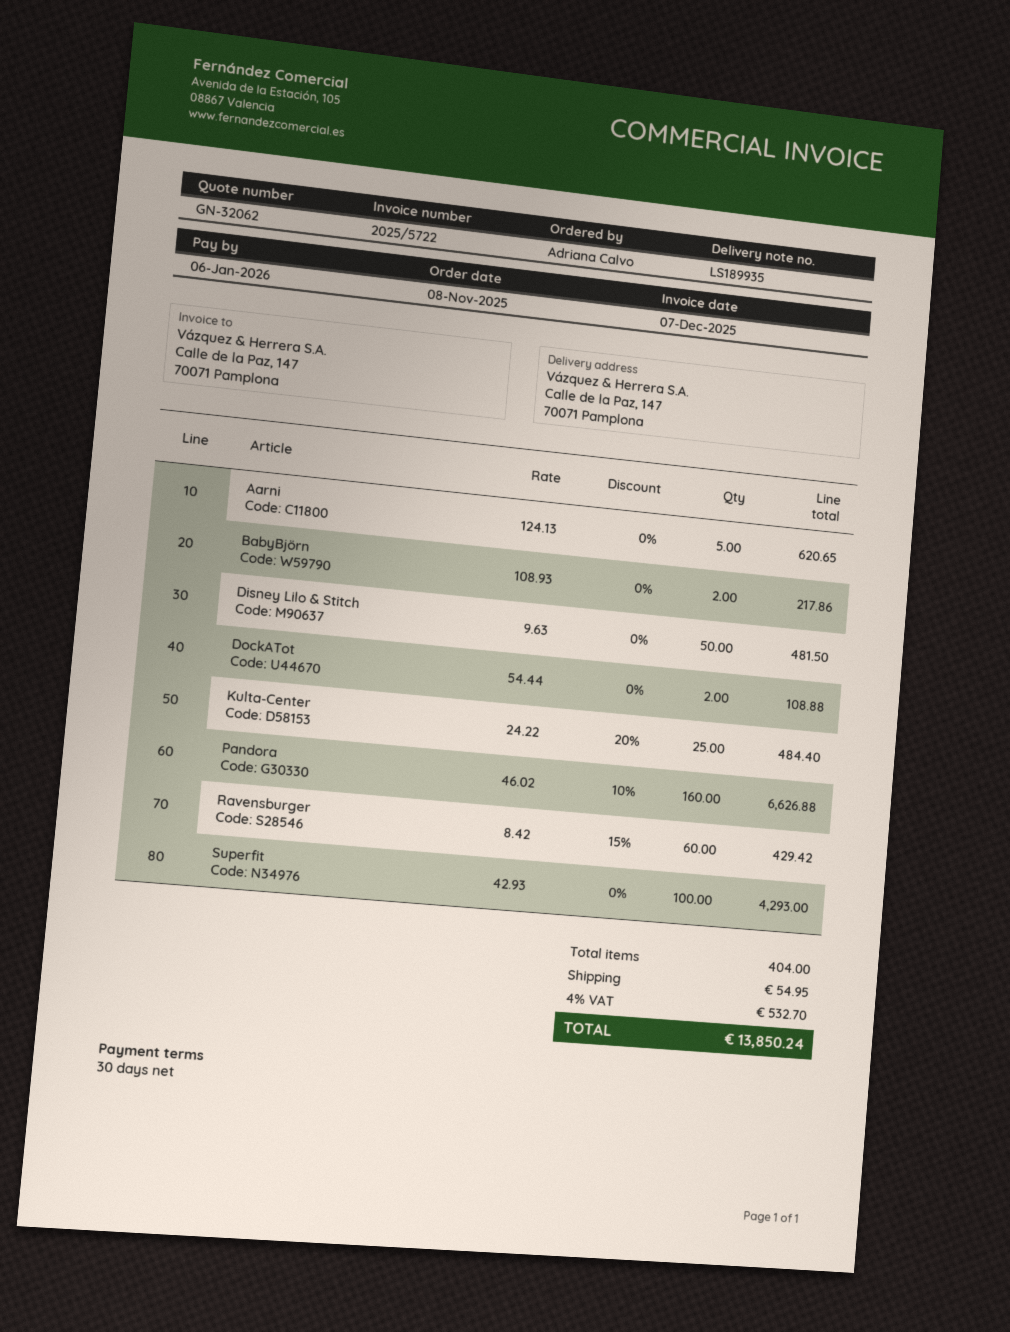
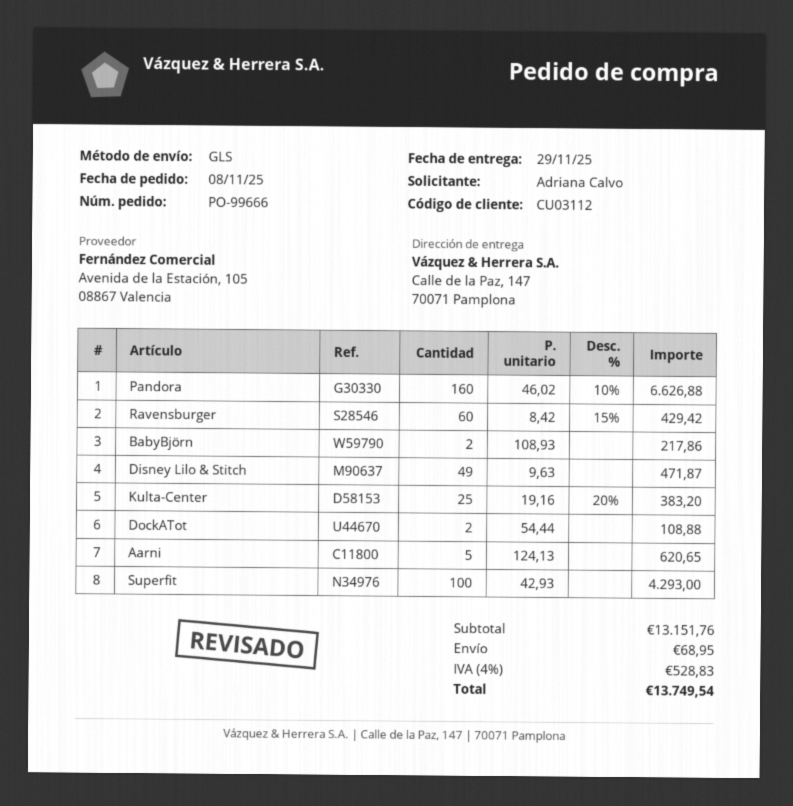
Disney Lilo & Stitch: 50 x 9.63 = 481.50 -> 49 x 9.63 = 471.87
Kulta-Center: 25 x 24.22 - 20% = 484.40 -> 25 x 19.16 - 20% = 383.20
shipping: 54.95 -> 68.95
tax: 4% = 532.70 -> 4% = 528.83
total: 13850.24 -> 13749.54

